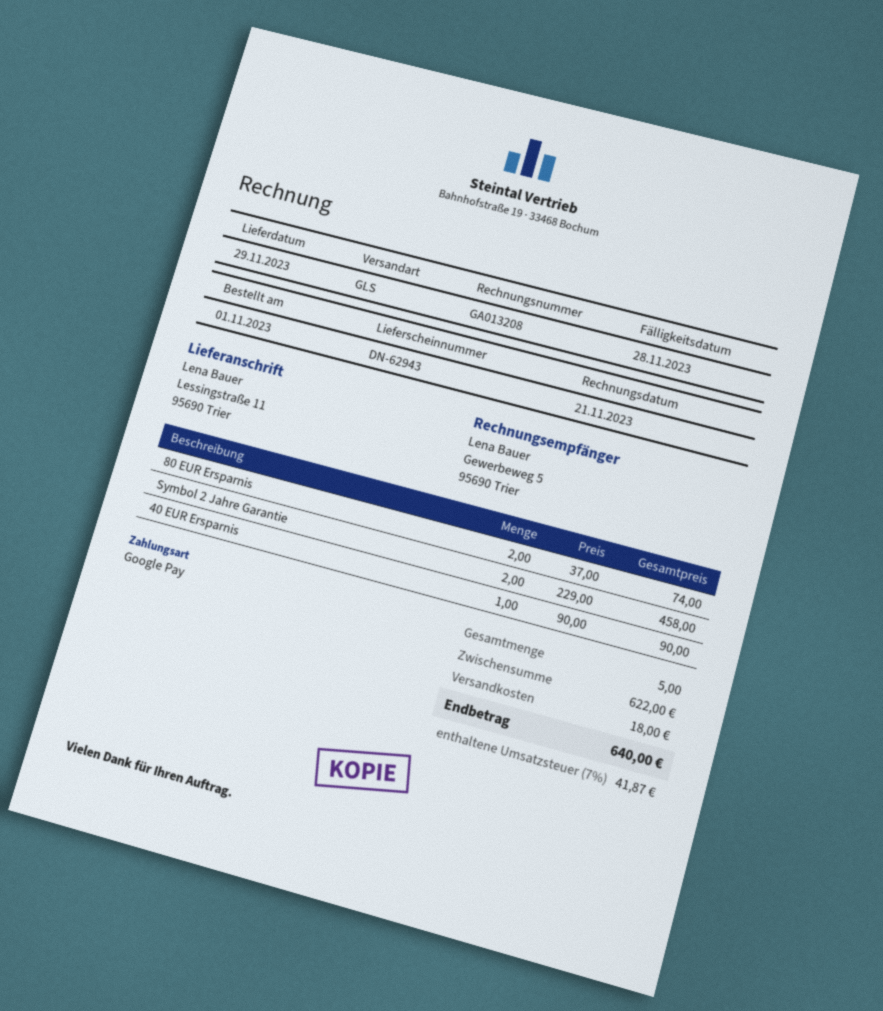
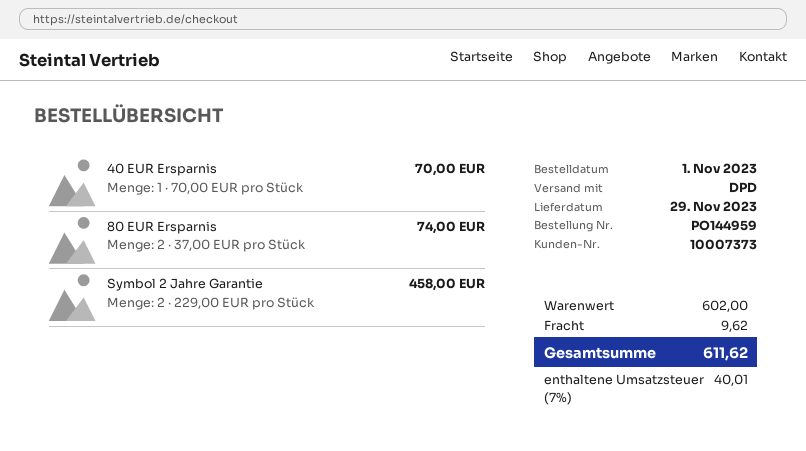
shipping method: GLS -> DPD
40 EUR Ersparnis: 1 x 90.00 = 90.00 -> 1 x 70.00 = 70.00
subtotal: 622.00 -> 602.00
shipping: 18.00 -> 9.62
tax: 7% = 41.87 -> 7% = 40.01
total: 640.00 -> 611.62

